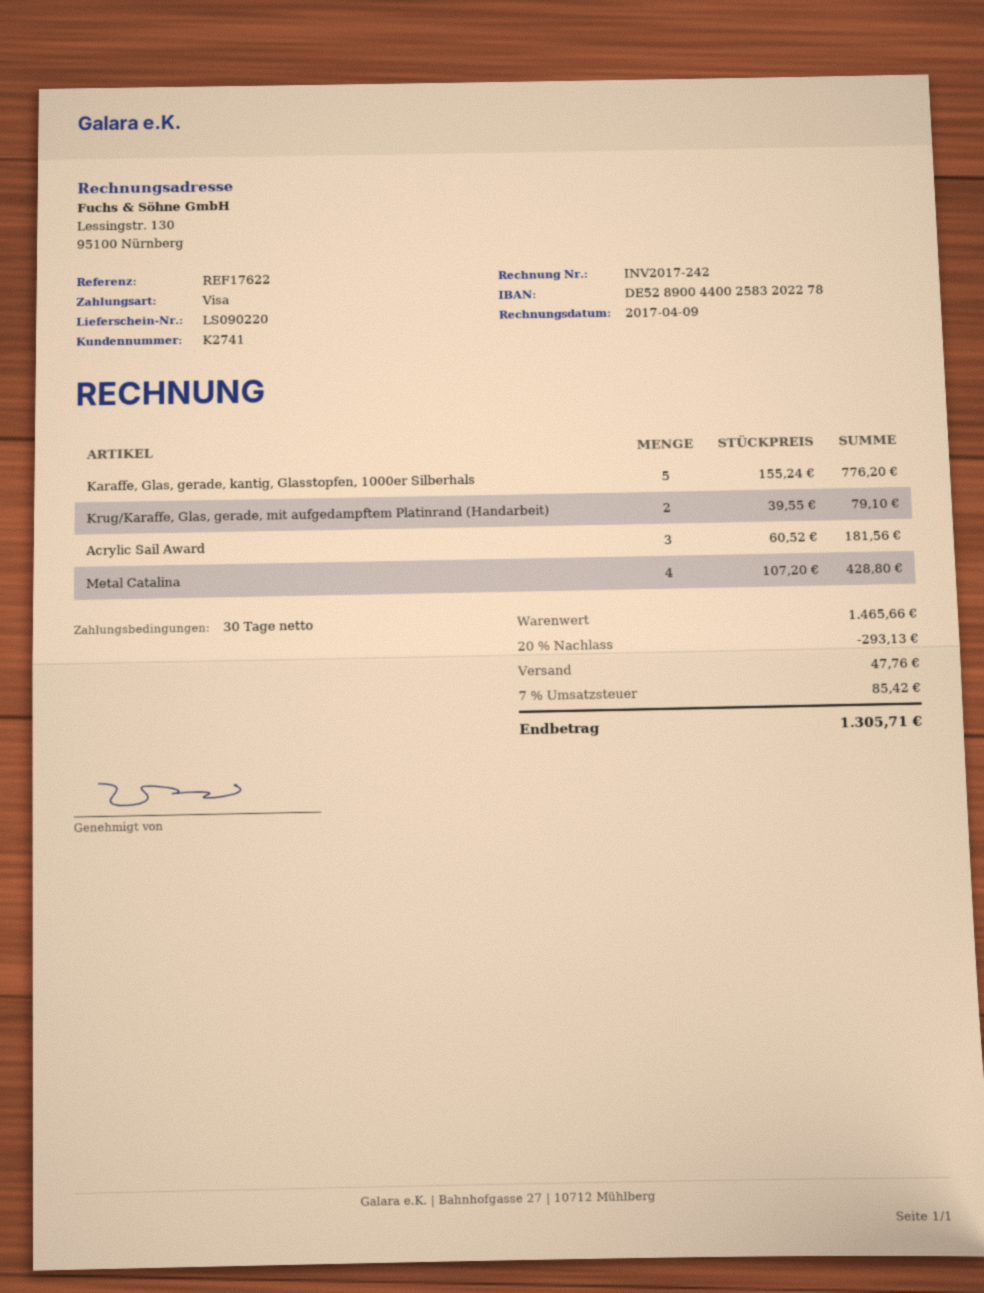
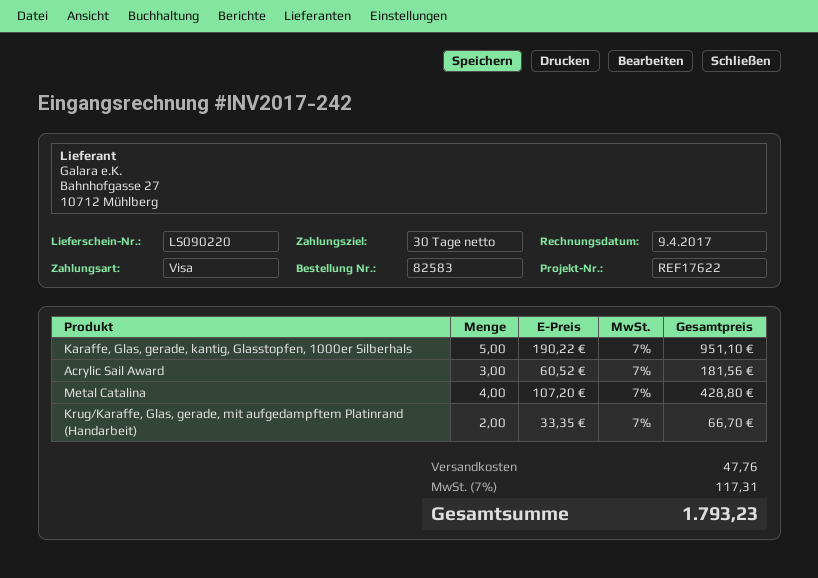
Karaffe, Glas, gerade, kantig, Glasstopfen, 1000er Silberhals: 5 x 155.24 = 776.20 -> 5 x 190.22 = 951.10
Krug/Karaffe, Glas, gerade, mit aufgedampftem Platinrand (Handarbeit): 2 x 39.55 = 79.10 -> 2 x 33.35 = 66.70
discount: 20% = 293.13 -> none
tax: 7% = 85.42 -> 7% = 117.31
total: 1305.71 -> 1793.23

